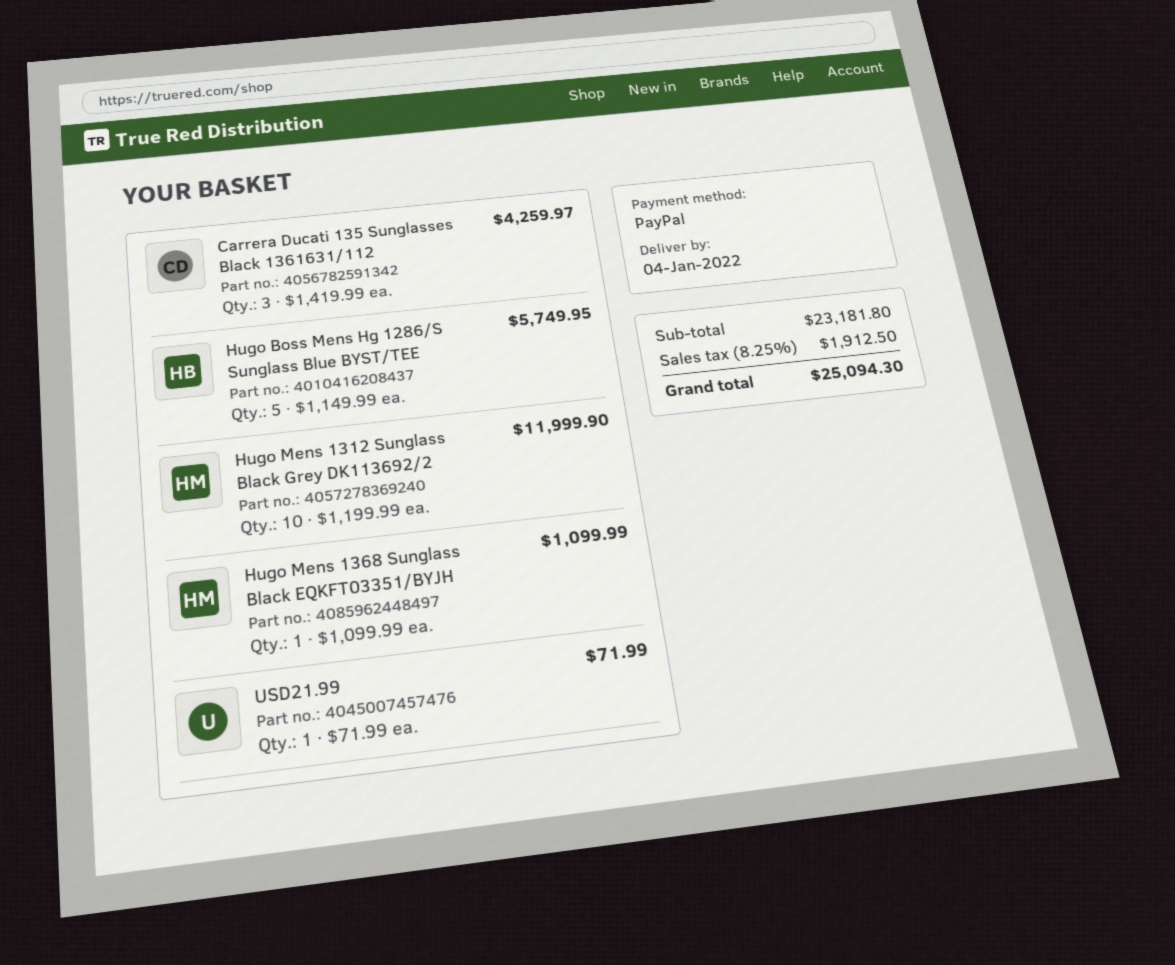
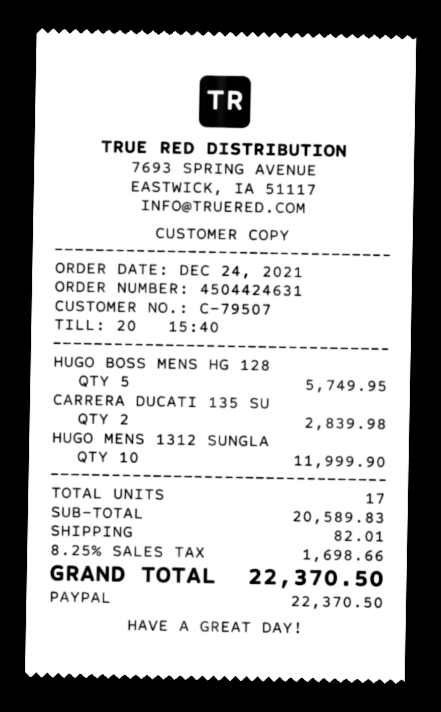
Carrera Ducati 135 Sunglasses Black 1361631/112: 3 for 4259.97 -> 2 for 2839.98
Hugo Mens 1368 Sunglass Black EQKFT03351/BYJH: 1 for 1099.99 -> none
USD21.99: 1 for 71.99 -> none
subtotal: 23181.80 -> 20589.83
shipping: none -> 82.01
tax: 8.25% = 1912.50 -> 8.25% = 1698.66
total: 25094.30 -> 22370.50

